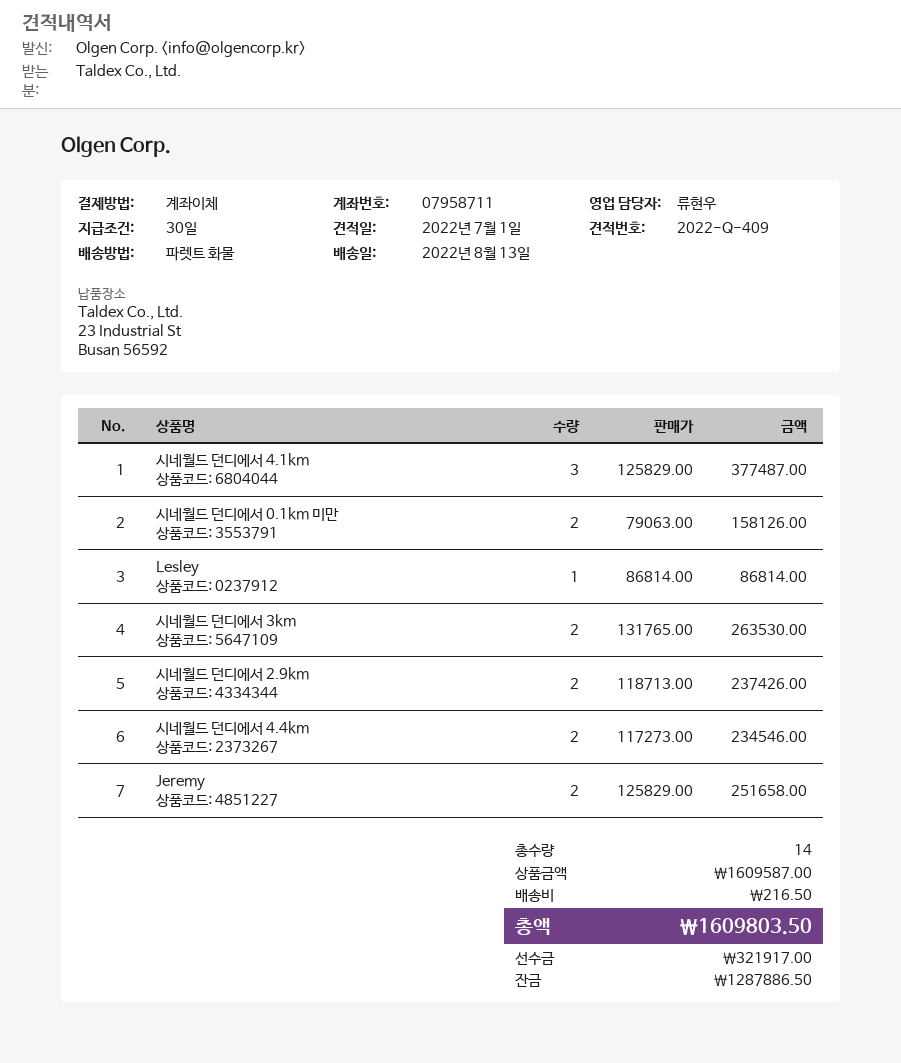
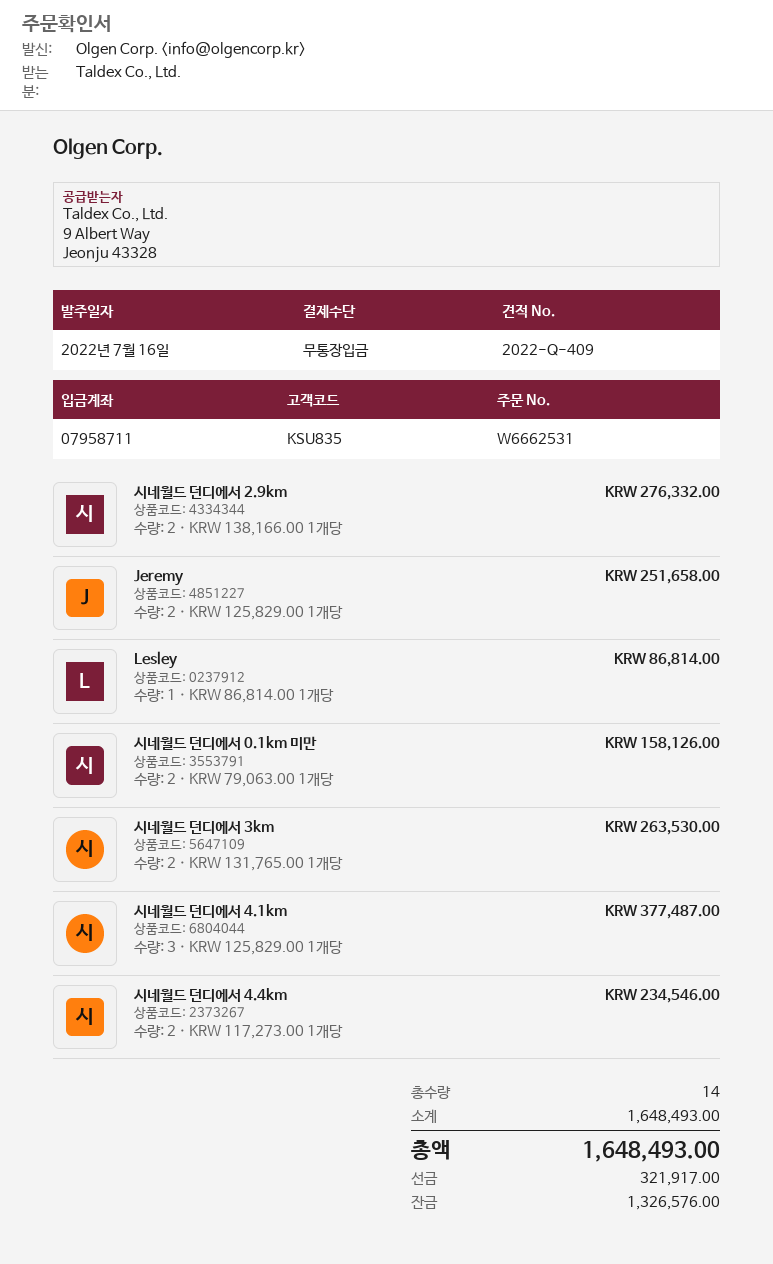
시네월드 던디에서 2.9km: 2 x 118713.00 = 237426.00 -> 2 x 138166.00 = 276332.00
subtotal: 1609587.00 -> 1648493.00
shipping: 216.50 -> none
total: 1609803.50 -> 1648493.00
balance: 1287886.50 -> 1326576.00

